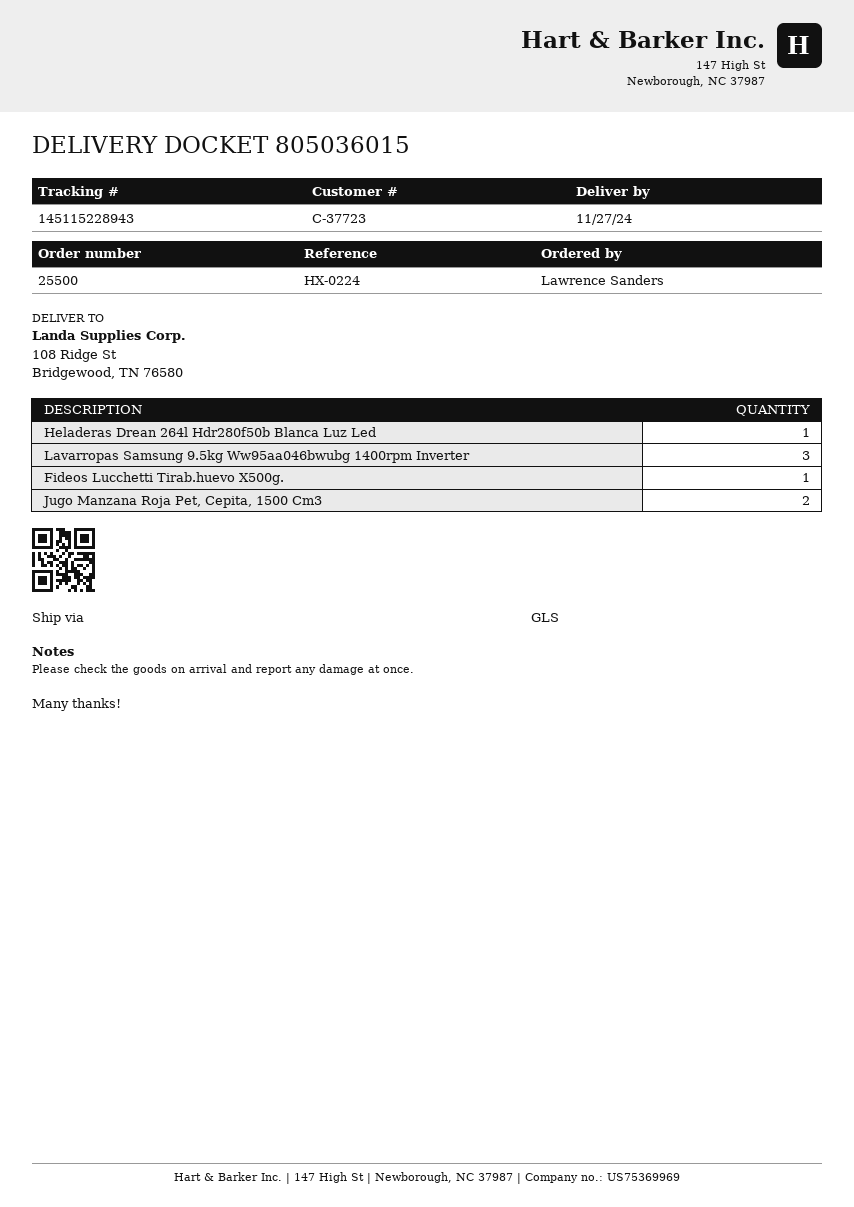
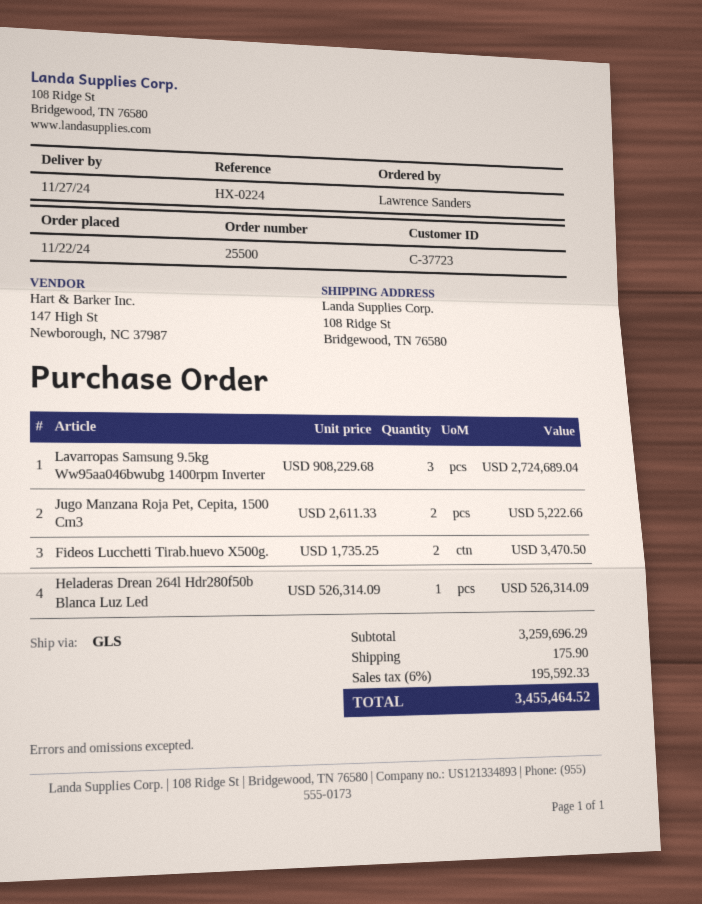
Fideos Lucchetti Tirab.huevo X500g.: 1 -> 2

